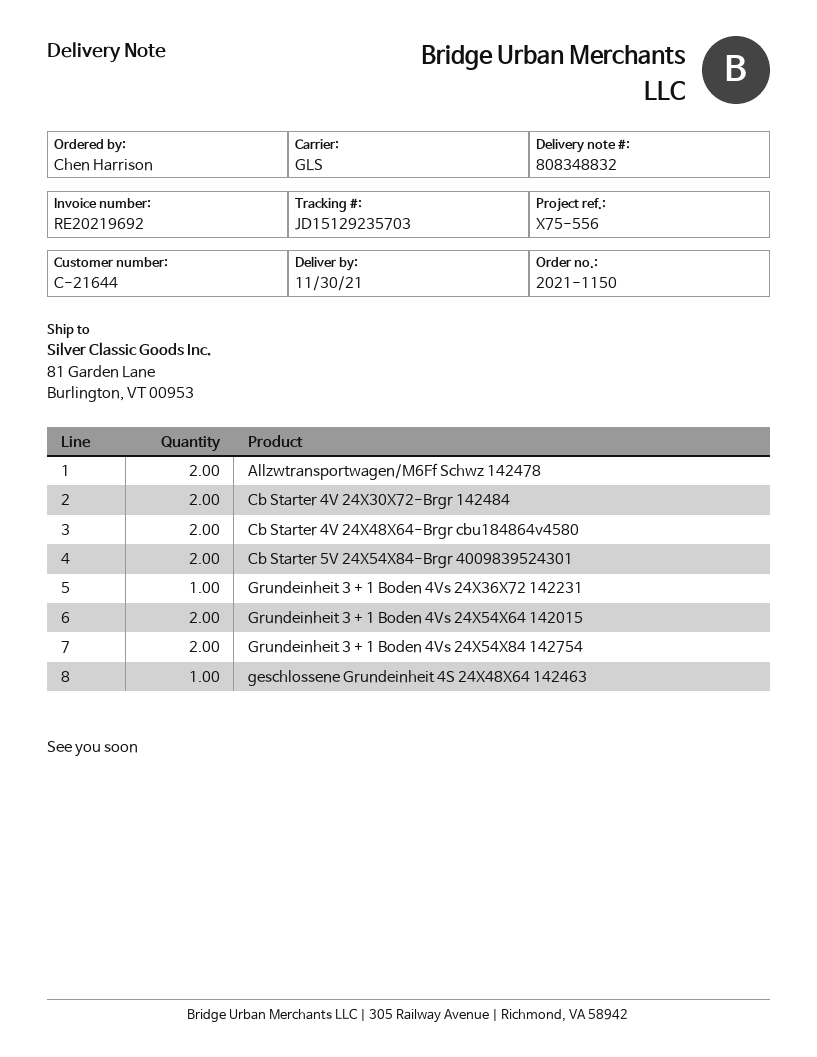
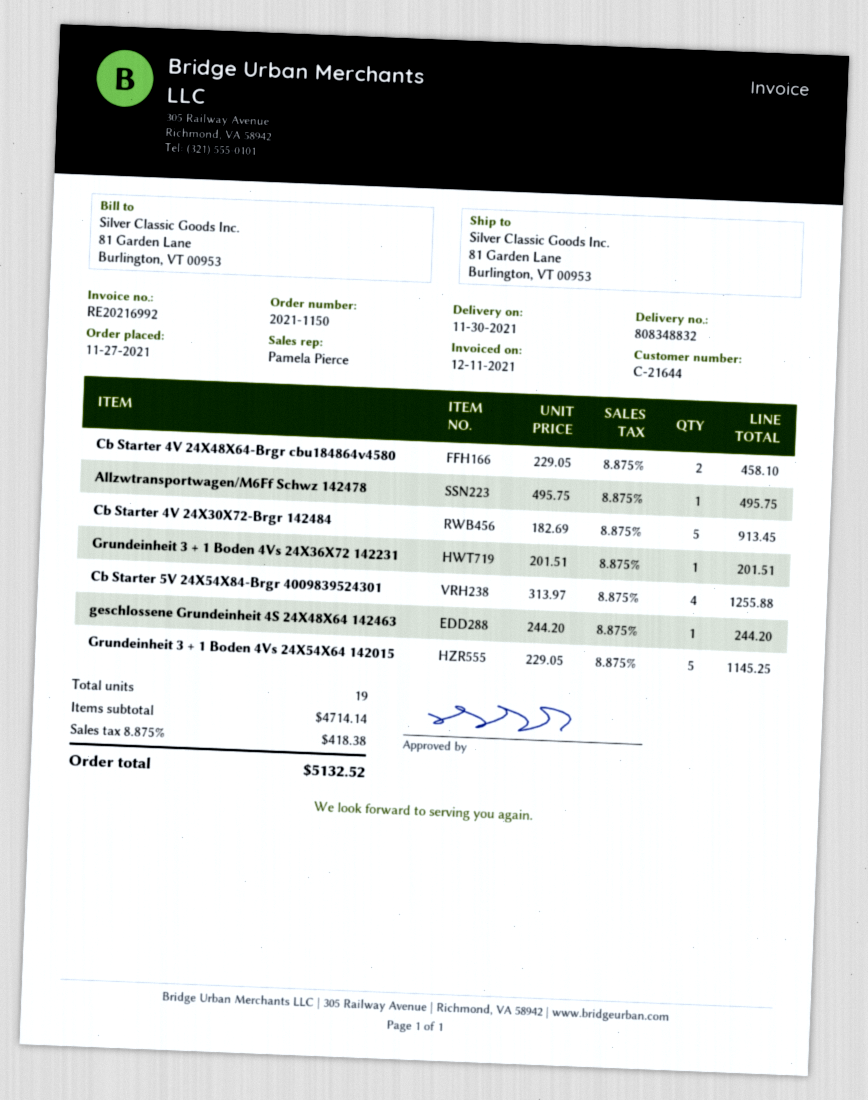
invoice number: RE20219692 -> RE20216992
Allzwtransportwagen/M6Ff Schwz 142478: 2 -> 1
Cb Starter 4V 24X30X72-Brgr 142484: 2 -> 5
Cb Starter 5V 24X54X84-Brgr 4009839524301: 2 -> 4
Grundeinheit 3 + 1 Boden 4Vs 24X54X64 142015: 2 -> 5
Grundeinheit 3 + 1 Boden 4Vs 24X54X84 142754: 2 -> none

